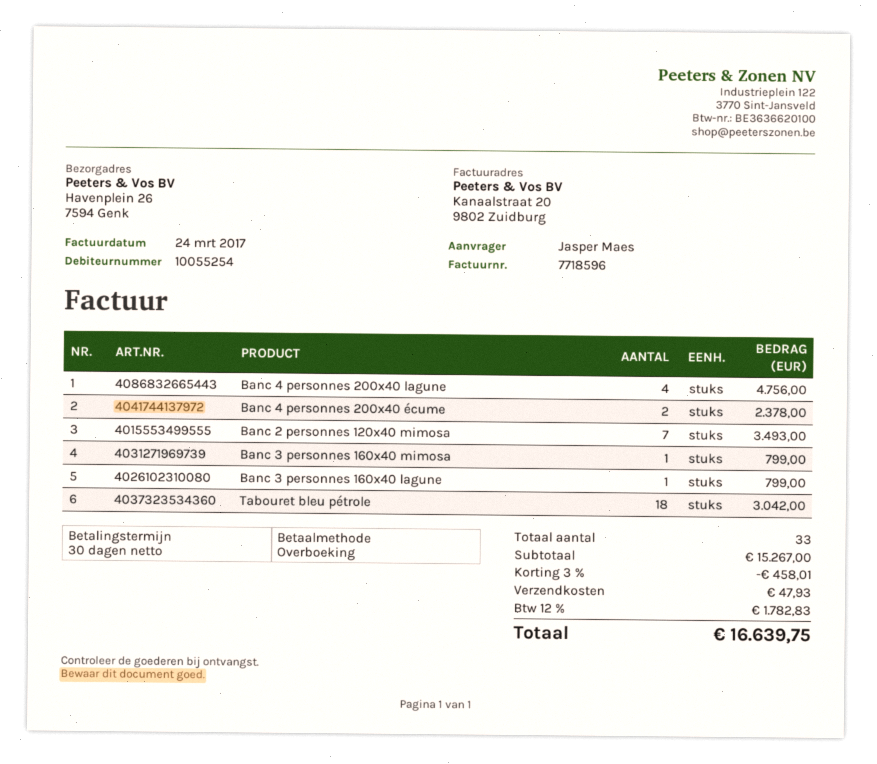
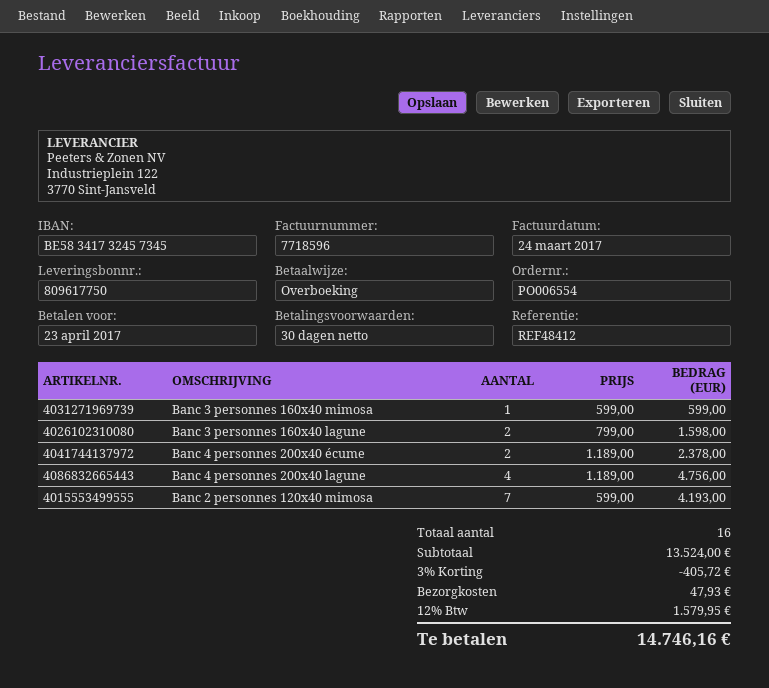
Banc 2 personnes 120x40 mimosa: 7 for 3493.00 -> 7 for 4193.00
Banc 3 personnes 160x40 mimosa: 1 for 799.00 -> 1 for 599.00
Banc 3 personnes 160x40 lagune: 1 for 799.00 -> 2 for 1598.00
Tabouret bleu pétrole: 18 for 3042.00 -> none
total quantity: 33 -> 16
subtotal: 15267.00 -> 13524.00
discount: 3% = 458.01 -> 3% = 405.72
tax: 12% = 1782.83 -> 12% = 1579.95
total: 16639.75 -> 14746.16

